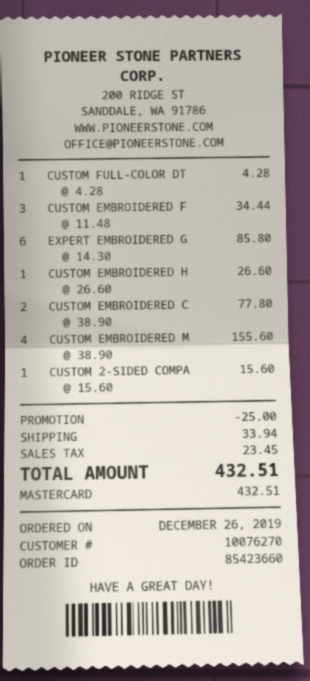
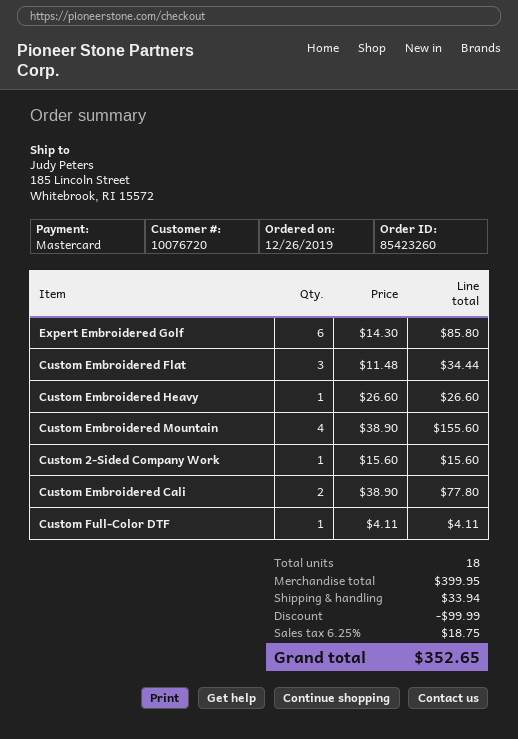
order number: 85423660 -> 85423260
customer number: 10076270 -> 10076720
CUSTOM FULL-COLOR DT: 1 x 4.28 = 4.28 -> 1 x 4.11 = 4.11
discount: 25.00 -> 99.99
tax: 23.45 -> 18.75
total: 432.51 -> 352.65

